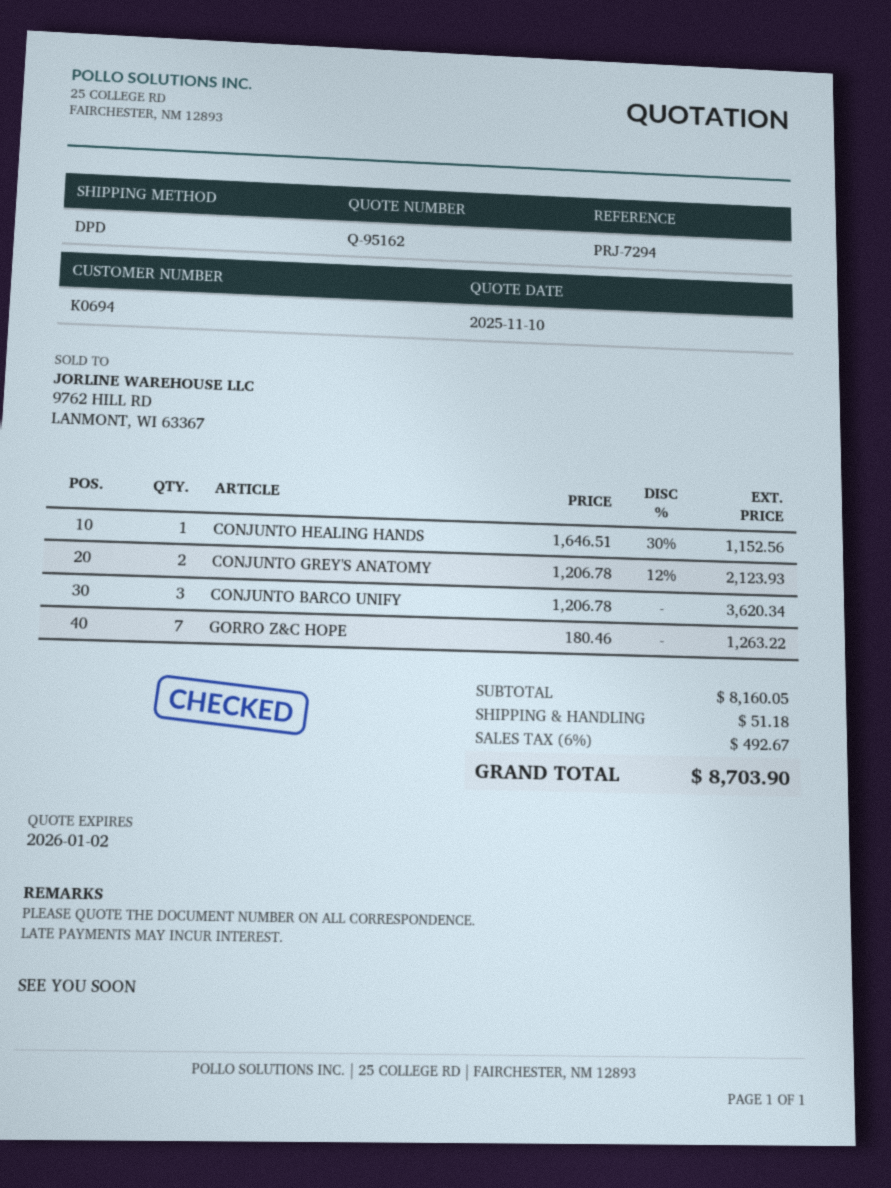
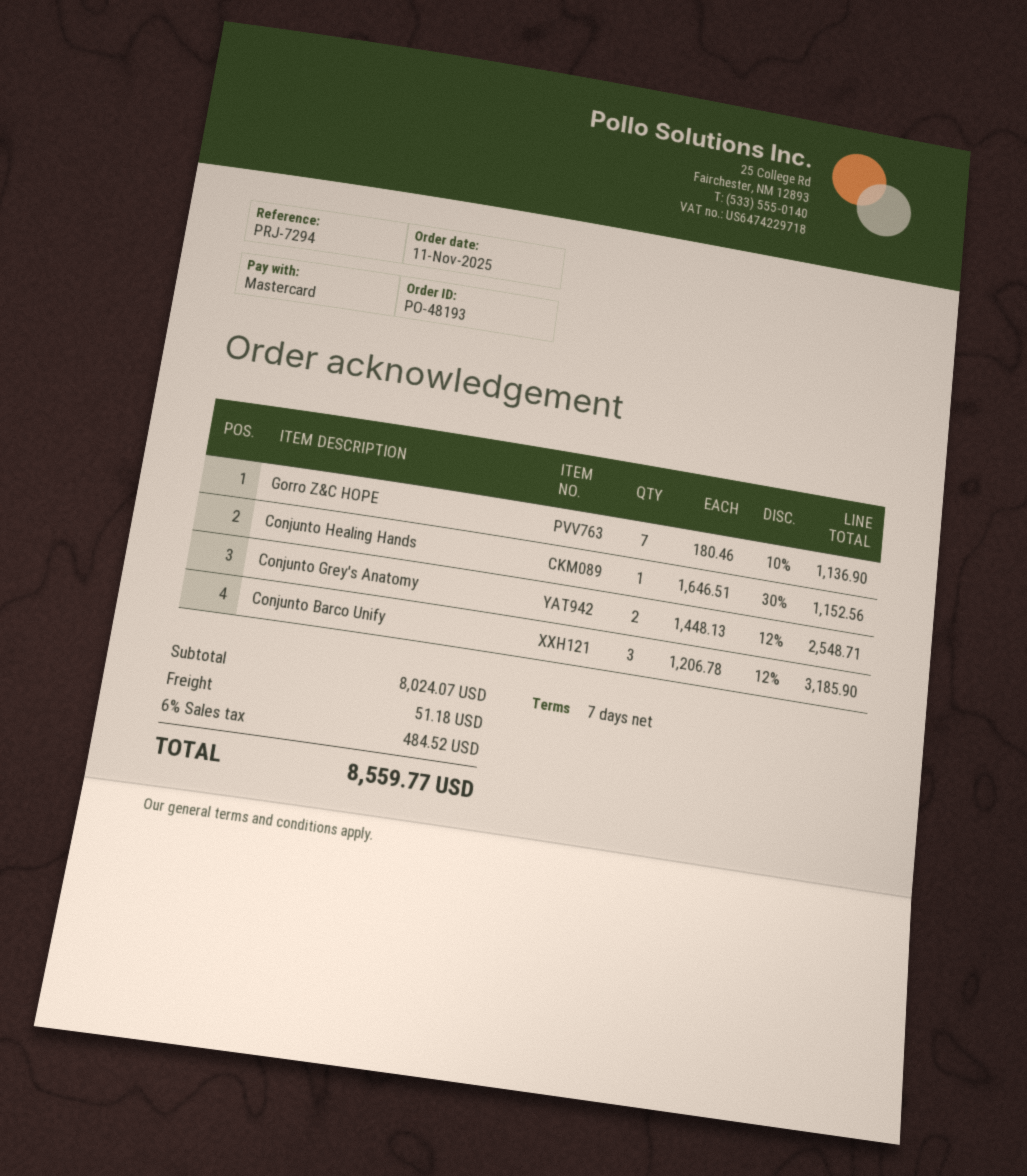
CONJUNTO GREY'S ANATOMY: 2 x 1206.78 - 12% = 2123.93 -> 2 x 1448.13 - 12% = 2548.71
CONJUNTO BARCO UNIFY: 3 x 1206.78 = 3620.34 -> 3 x 1206.78 - 12% = 3185.90
GORRO Z&C HOPE: 7 x 180.46 = 1263.22 -> 7 x 180.46 - 10% = 1136.90
subtotal: 8160.05 -> 8024.07
tax: 6% = 492.67 -> 6% = 484.52
total: 8703.90 -> 8559.77

